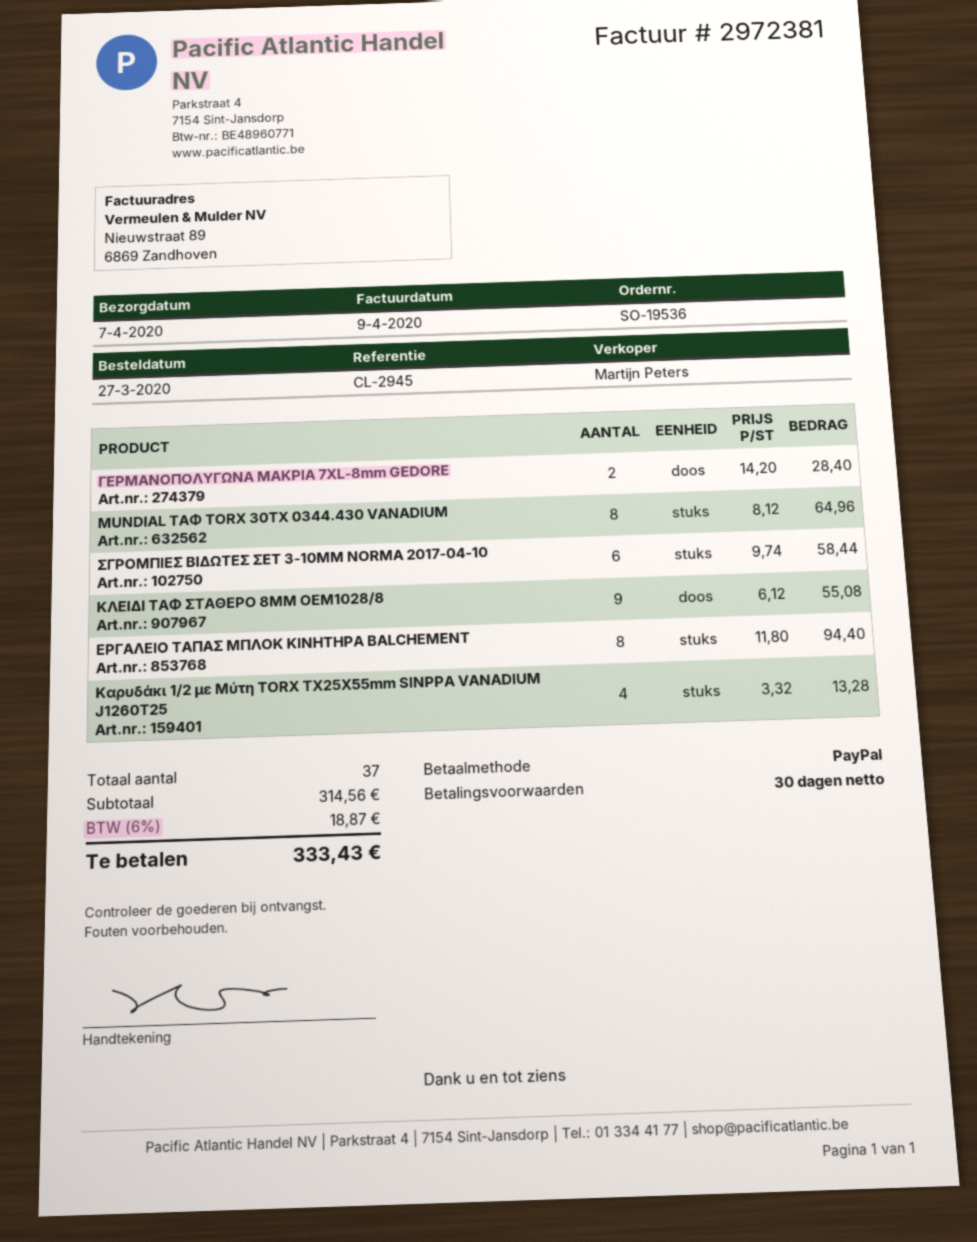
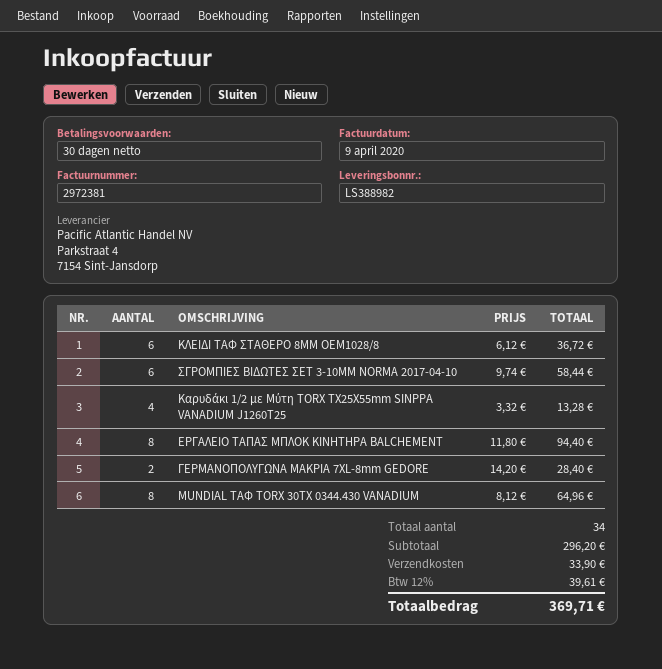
ΚΛΕΙΔΙ ΤΑΦ ΣΤΑΘΕΡΟ 8MM OEM1028/8: 9 x 6.12 = 55.08 -> 6 x 6.12 = 36.72
total quantity: 37 -> 34
subtotal: 314.56 -> 296.20
shipping: none -> 33.90
tax: 6% = 18.87 -> 12% = 39.61
total: 333.43 -> 369.71

